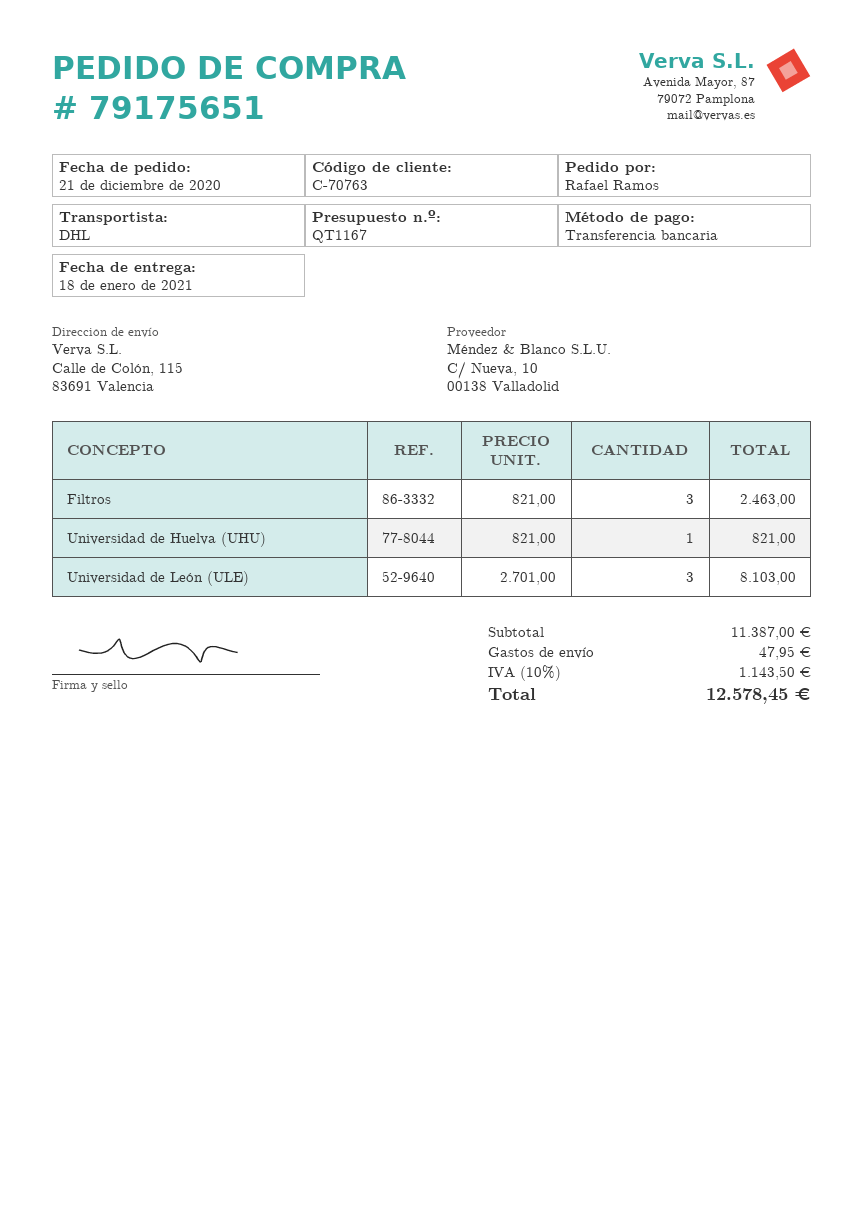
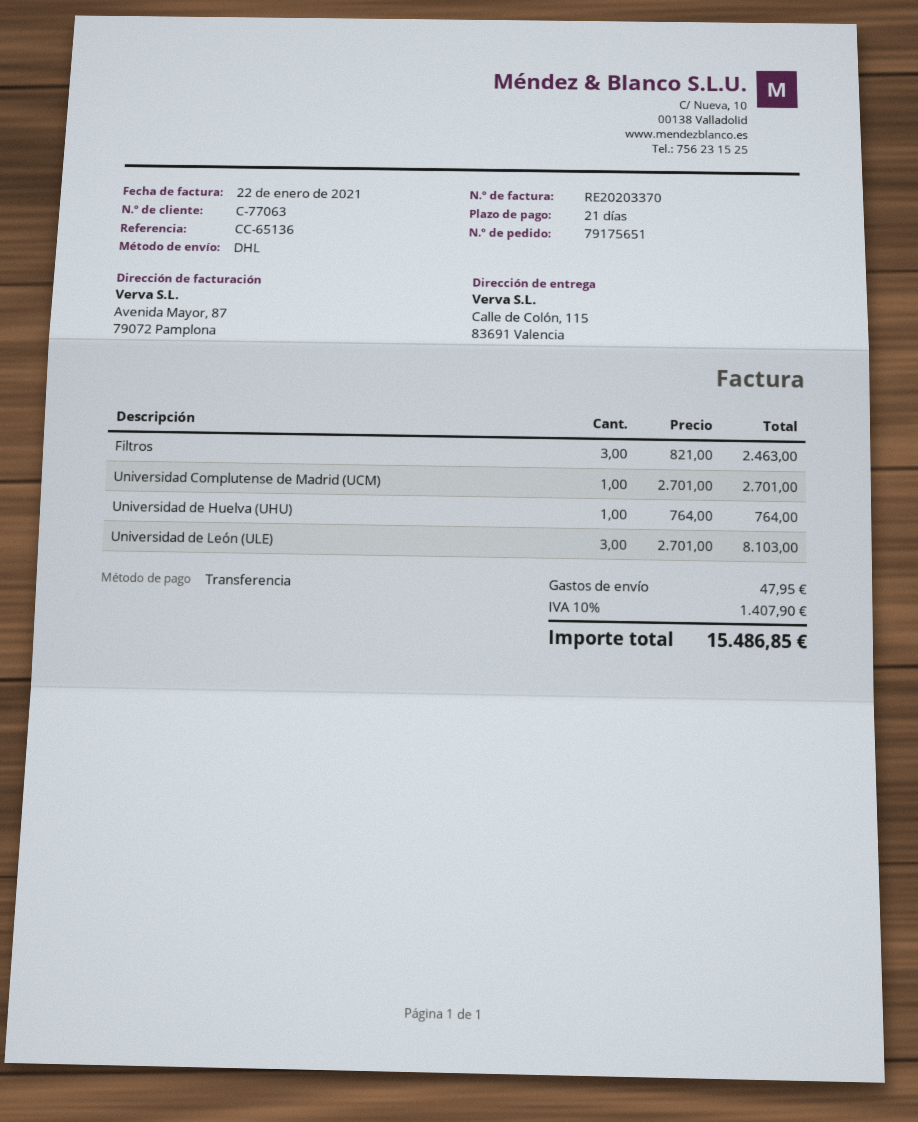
customer number: C-70763 -> C-77063
Universidad de Huelva (UHU): 1 x 821.00 = 821.00 -> 1 x 764.00 = 764.00
Universidad Complutense de Madrid (UCM): none -> 1 x 2701.00 = 2701.00
tax: 10% = 1143.50 -> 10% = 1407.90
total: 12578.45 -> 15486.85

